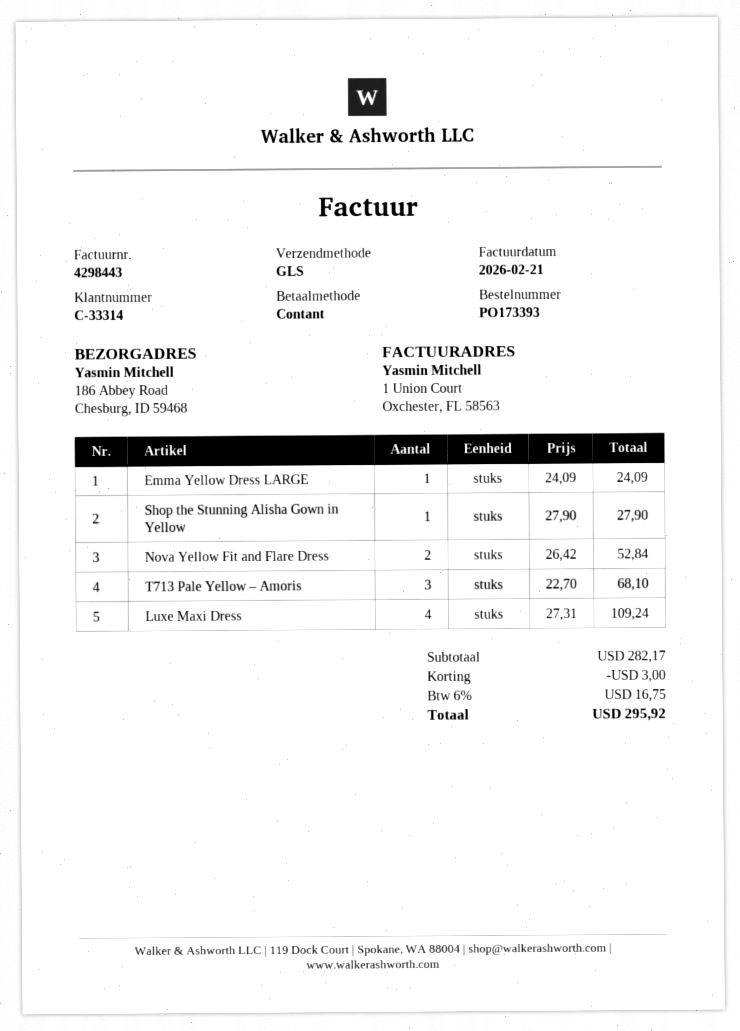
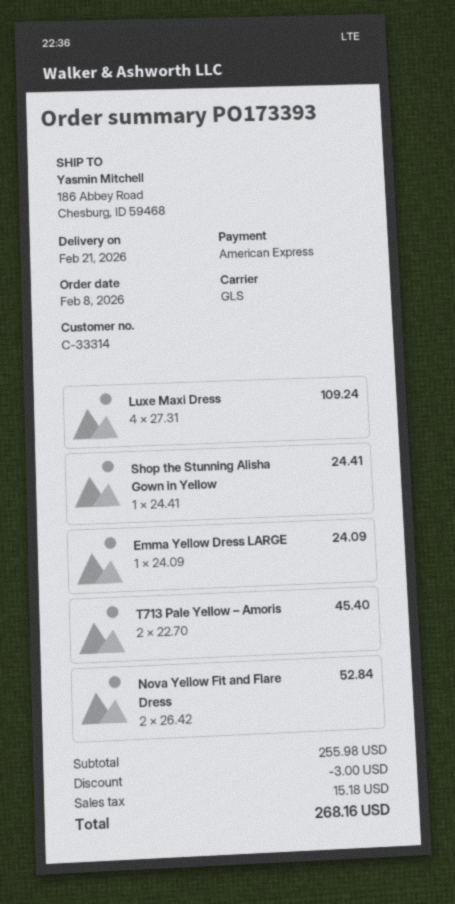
payment method: cash -> American Express
Shop the Stunning Alisha Gown in Yellow: 1 x 27.90 = 27.90 -> 1 x 24.41 = 24.41
T713 Pale Yellow – Amoris: 3 x 22.70 = 68.10 -> 2 x 22.70 = 45.40
subtotal: 282.17 -> 255.98
tax: 16.75 -> 15.18
total: 295.92 -> 268.16

